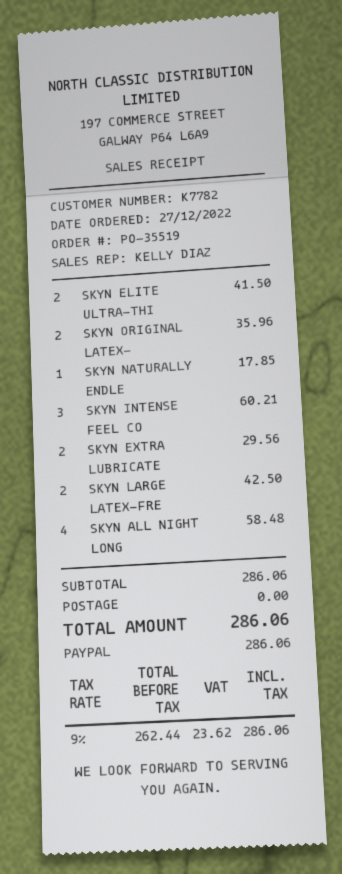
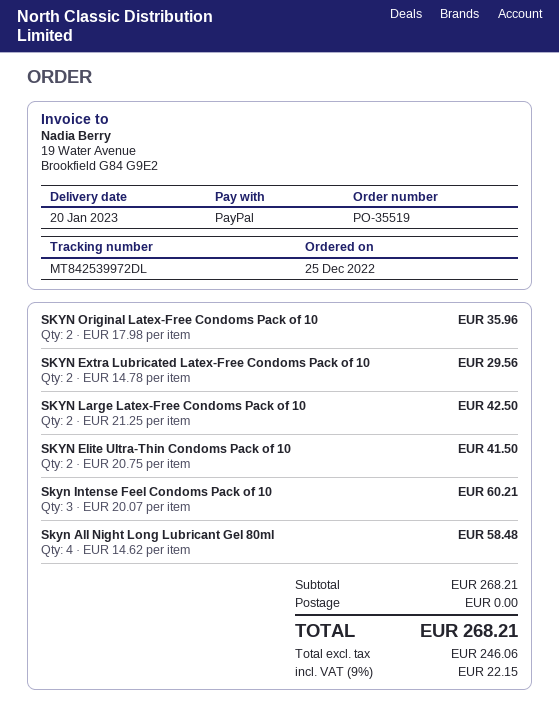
order date: 2022-12-27 -> 2022-12-25
SKYN NATURALLY ENDLE: 1 for 17.85 -> none
subtotal: 286.06 -> 268.21
net: 262.44 -> 246.06
tax: 9% = 23.62 -> 9% = 22.15
total: 286.06 -> 268.21

